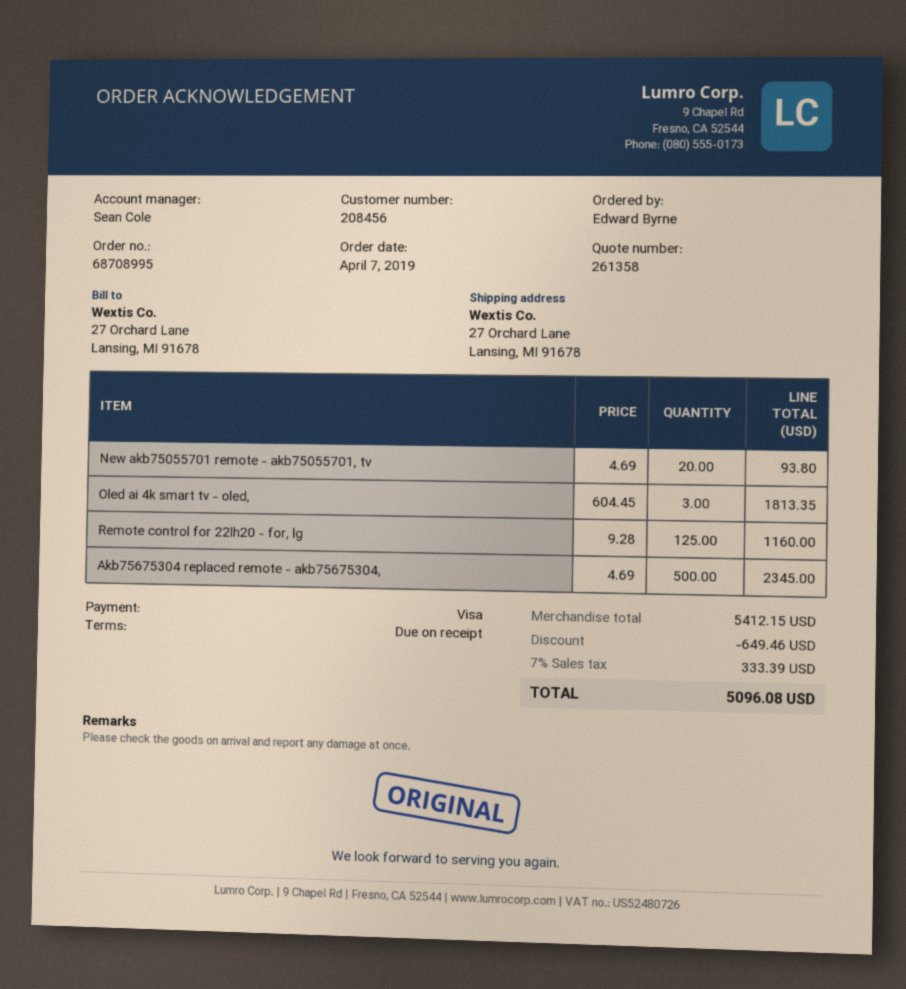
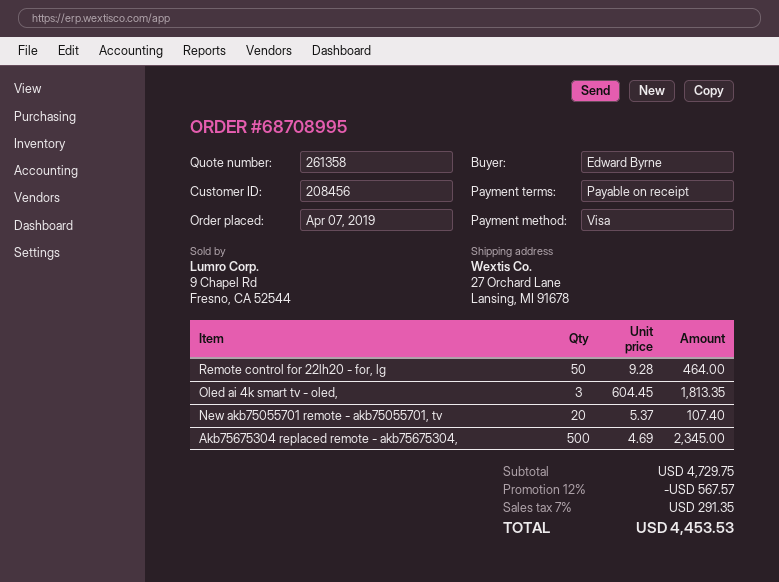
New akb75055701 remote - akb75055701, tv: 20 x 4.69 = 93.80 -> 20 x 5.37 = 107.40
Remote control for 22lh20 - for, lg: 125 x 9.28 = 1160.00 -> 50 x 9.28 = 464.00
subtotal: 5412.15 -> 4729.75
discount: 649.46 -> 567.57
tax: 7% = 333.39 -> 7% = 291.35
total: 5096.08 -> 4453.53

